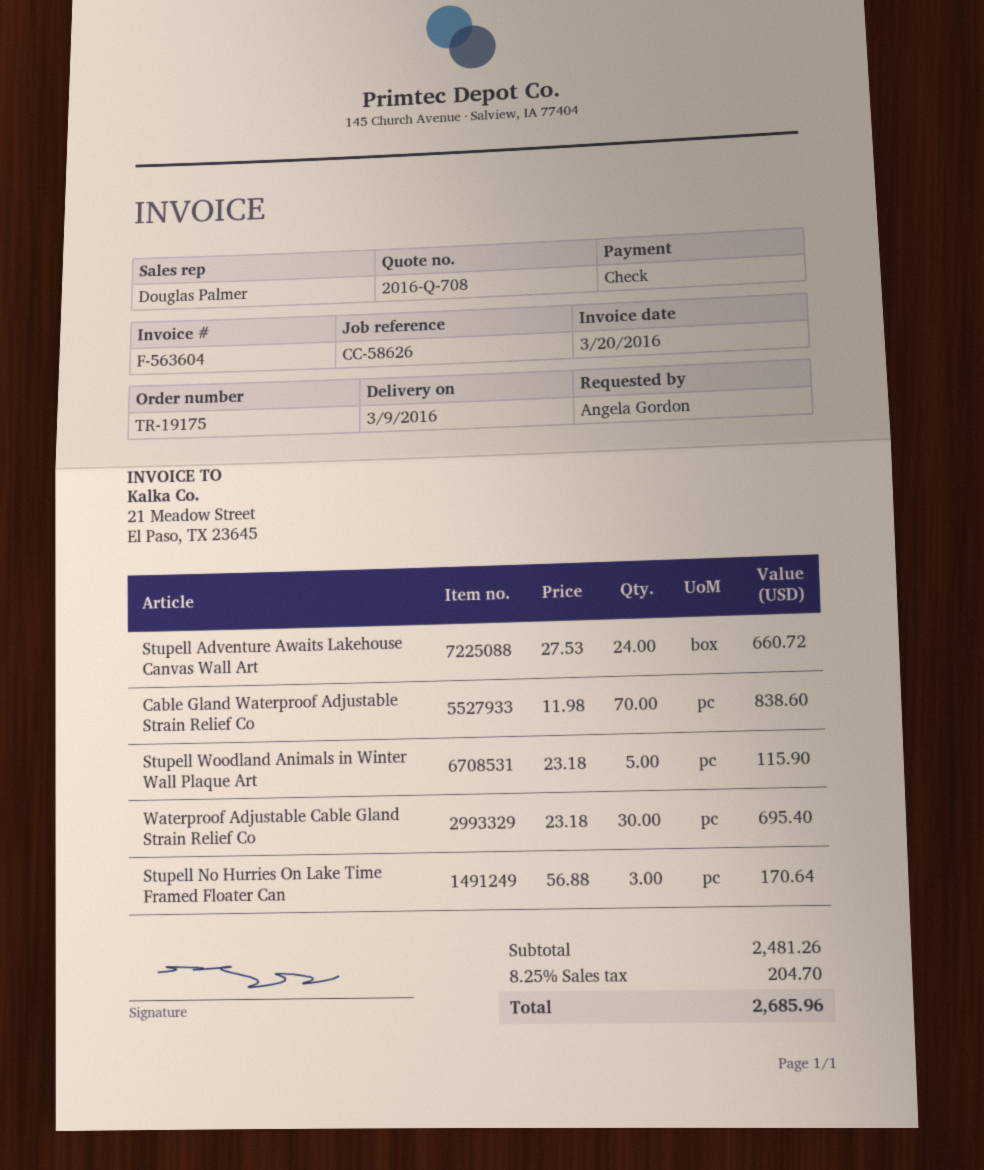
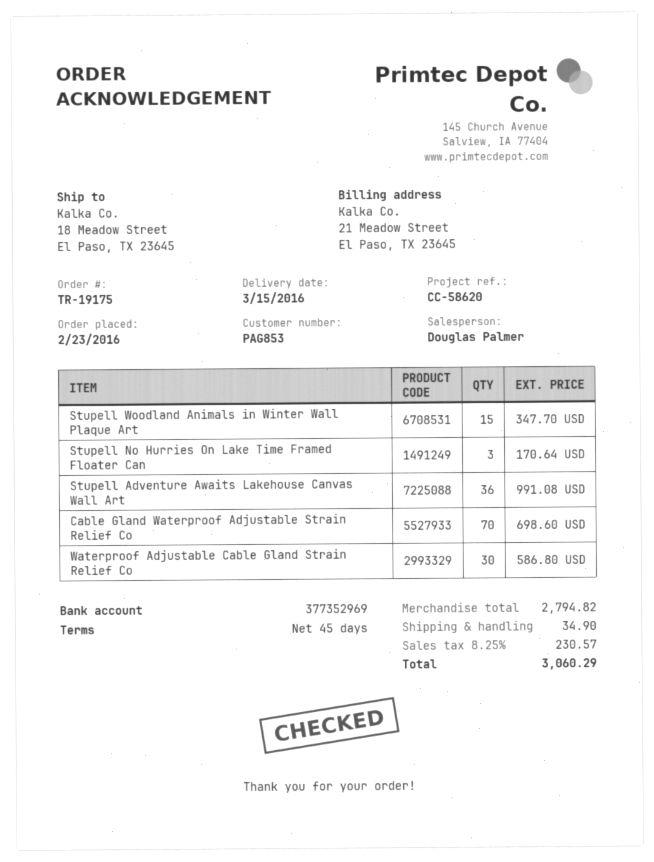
delivery date: 2016-03-09 -> 2016-03-15
reference: CC-58626 -> CC-58620
Stupell Adventure Awaits Lakehouse Canvas Wall Art: 24 for 660.72 -> 36 for 991.08
Cable Gland Waterproof Adjustable Strain Relief Co: 70 for 838.60 -> 70 for 698.60
Stupell Woodland Animals in Winter Wall Plaque Art: 5 for 115.90 -> 15 for 347.70
Waterproof Adjustable Cable Gland Strain Relief Co: 30 for 695.40 -> 30 for 586.80
subtotal: 2481.26 -> 2794.82
shipping: none -> 34.90
tax: 8.25% = 204.70 -> 8.25% = 230.57
total: 2685.96 -> 3060.29

